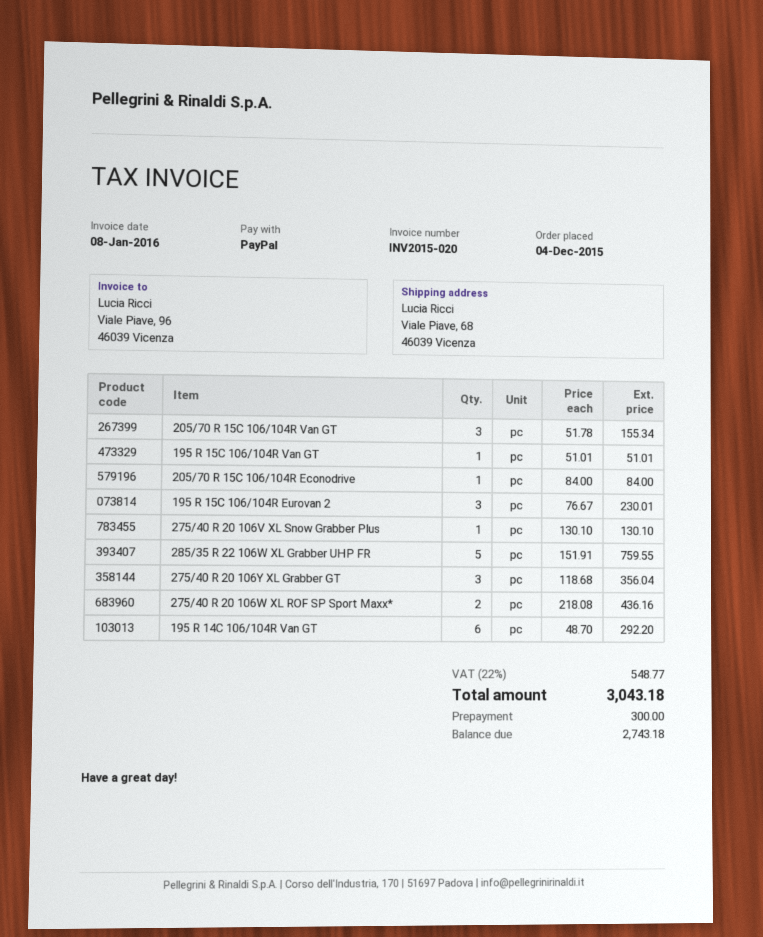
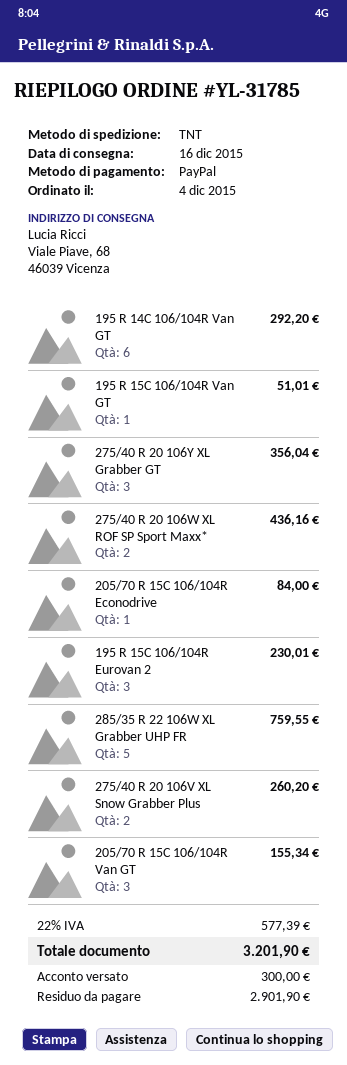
275/40 R 20 106V XL Snow Grabber Plus: 1 for 130.10 -> 2 for 260.20
tax: 22% = 548.77 -> 22% = 577.39
total: 3043.18 -> 3201.90
balance: 2743.18 -> 2901.90

